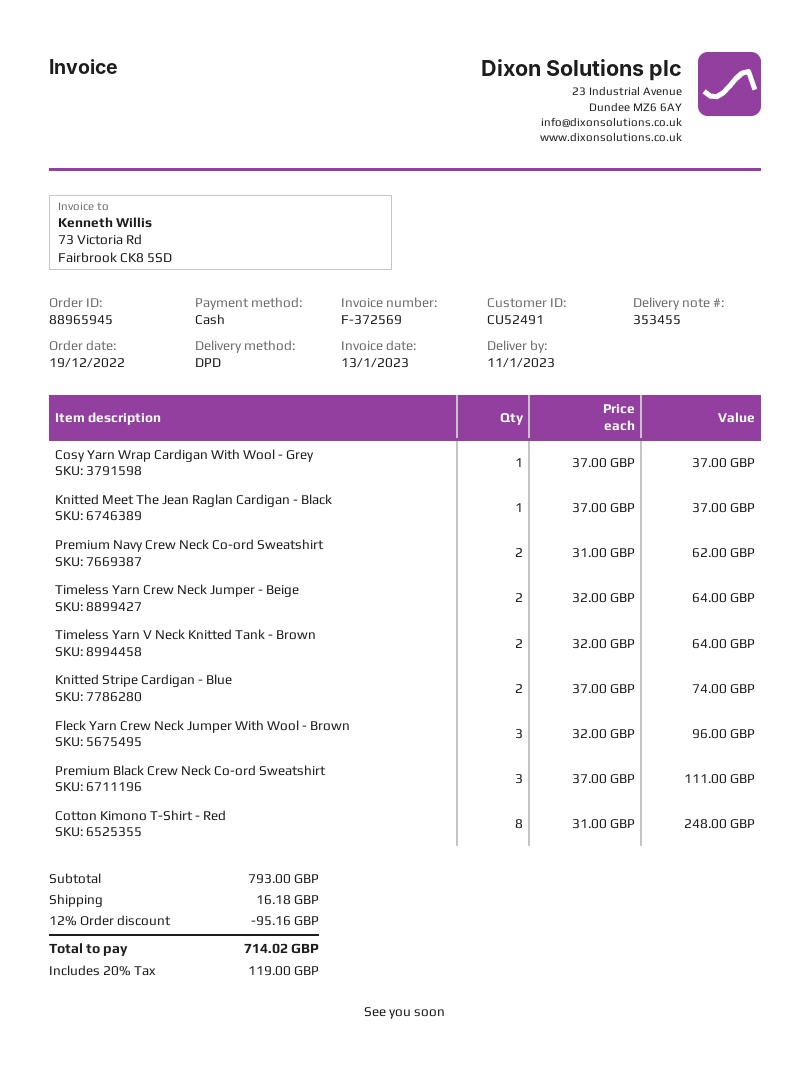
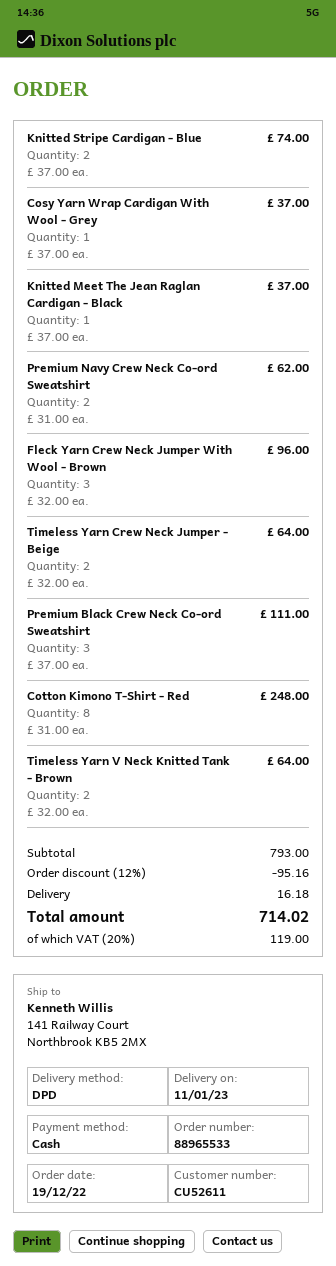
order number: 88965945 -> 88965533
customer number: CU52491 -> CU52611

